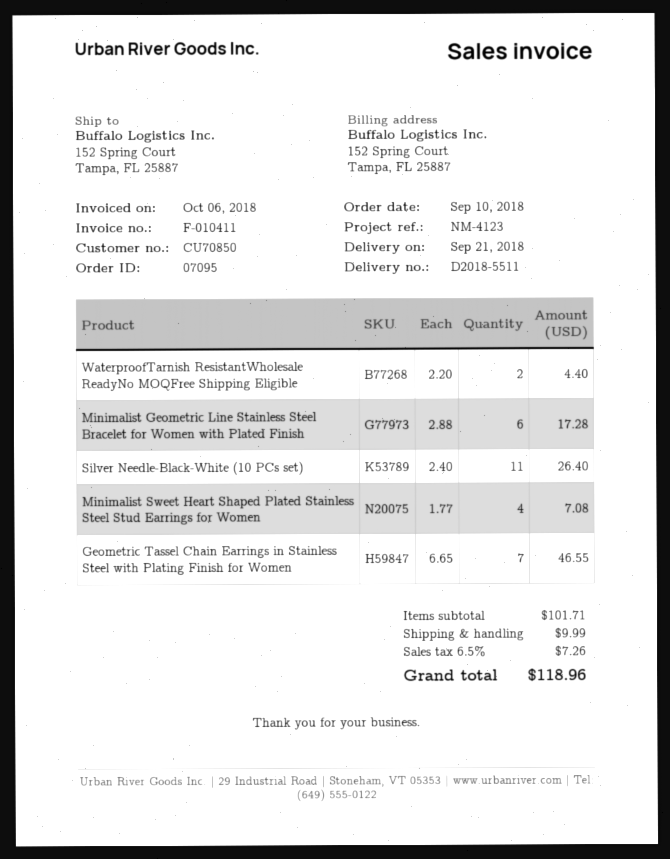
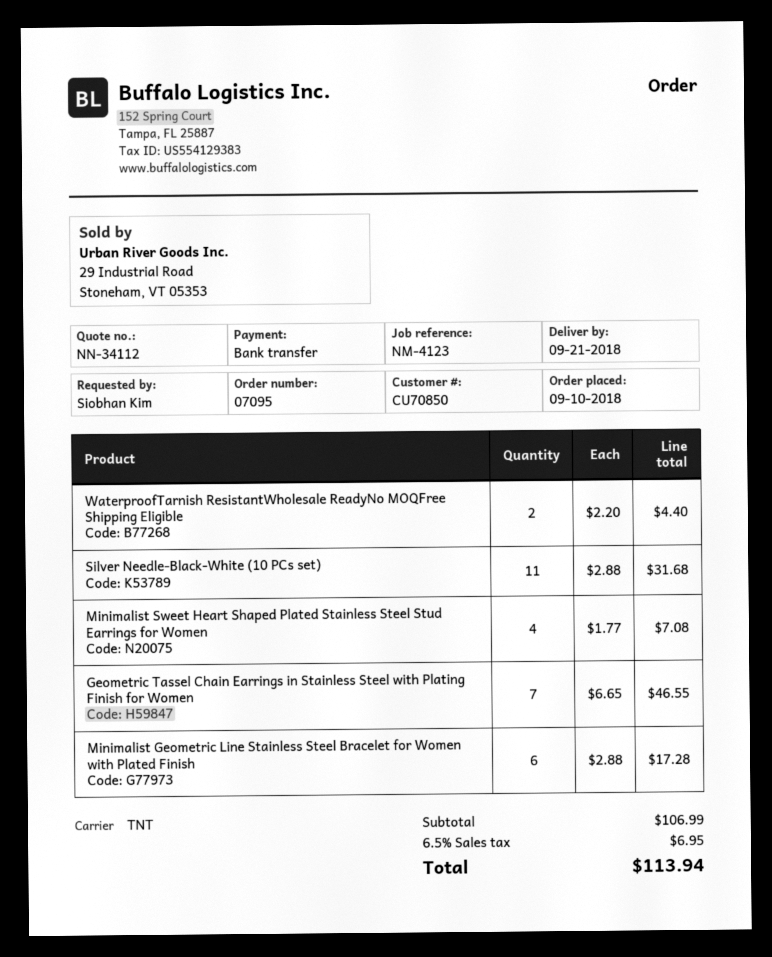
Silver Needle-Black-White (10 PCs set): 11 x 2.40 = 26.40 -> 11 x 2.88 = 31.68
subtotal: 101.71 -> 106.99
shipping: 9.99 -> none
tax: 6.5% = 7.26 -> 6.5% = 6.95
total: 118.96 -> 113.94

